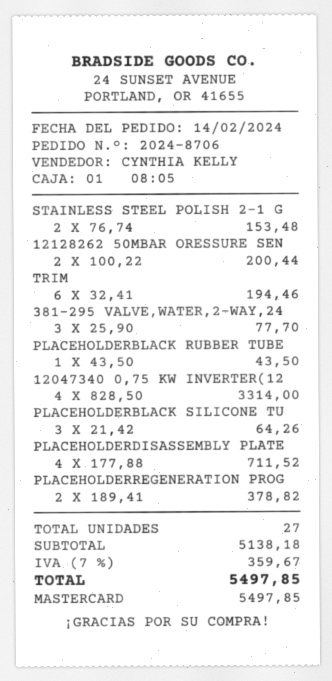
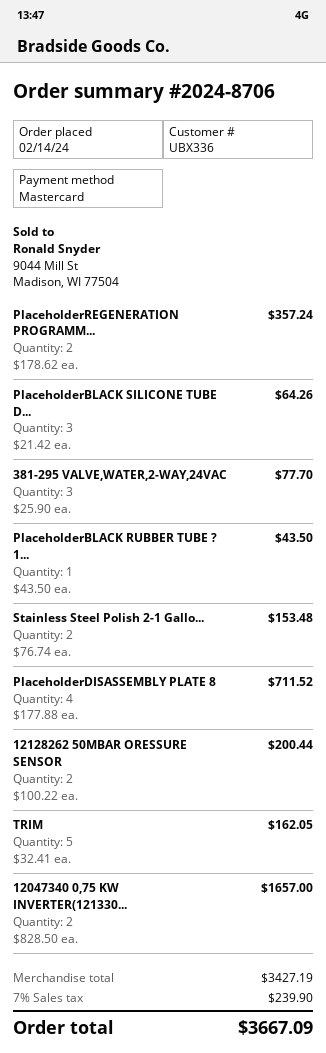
TRIM: 6 x 32.41 = 194.46 -> 5 x 32.41 = 162.05
12047340 0,75 KW INVERTER(12: 4 x 828.50 = 3314.00 -> 2 x 828.50 = 1657.00
PLACEHOLDERREGENERATION PROG: 2 x 189.41 = 378.82 -> 2 x 178.62 = 357.24
subtotal: 5138.18 -> 3427.19
tax: 7% = 359.67 -> 7% = 239.90
total: 5497.85 -> 3667.09

